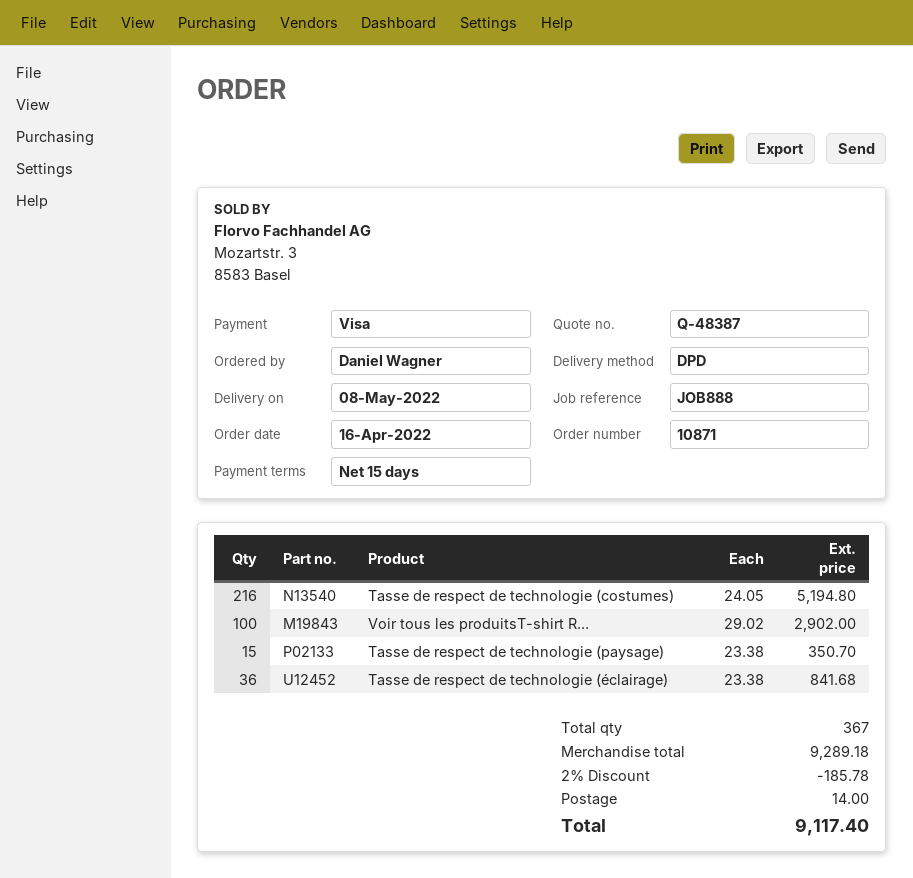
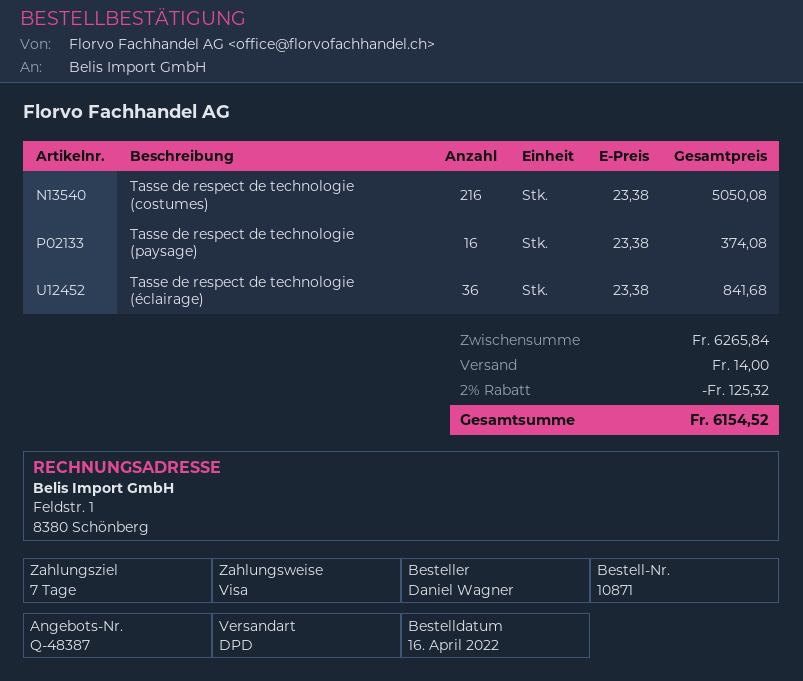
payment terms: 15 days -> 7 days
Tasse de respect de technologie (costumes): 216 x 24.05 = 5194.80 -> 216 x 23.38 = 5050.08
Voir tous les produitsT-shirt R...: 100 x 29.02 = 2902.00 -> none
Tasse de respect de technologie (paysage): 15 x 23.38 = 350.70 -> 16 x 23.38 = 374.08
subtotal: 9289.18 -> 6265.84
discount: 2% = 185.78 -> 2% = 125.32
total: 9117.40 -> 6154.52

